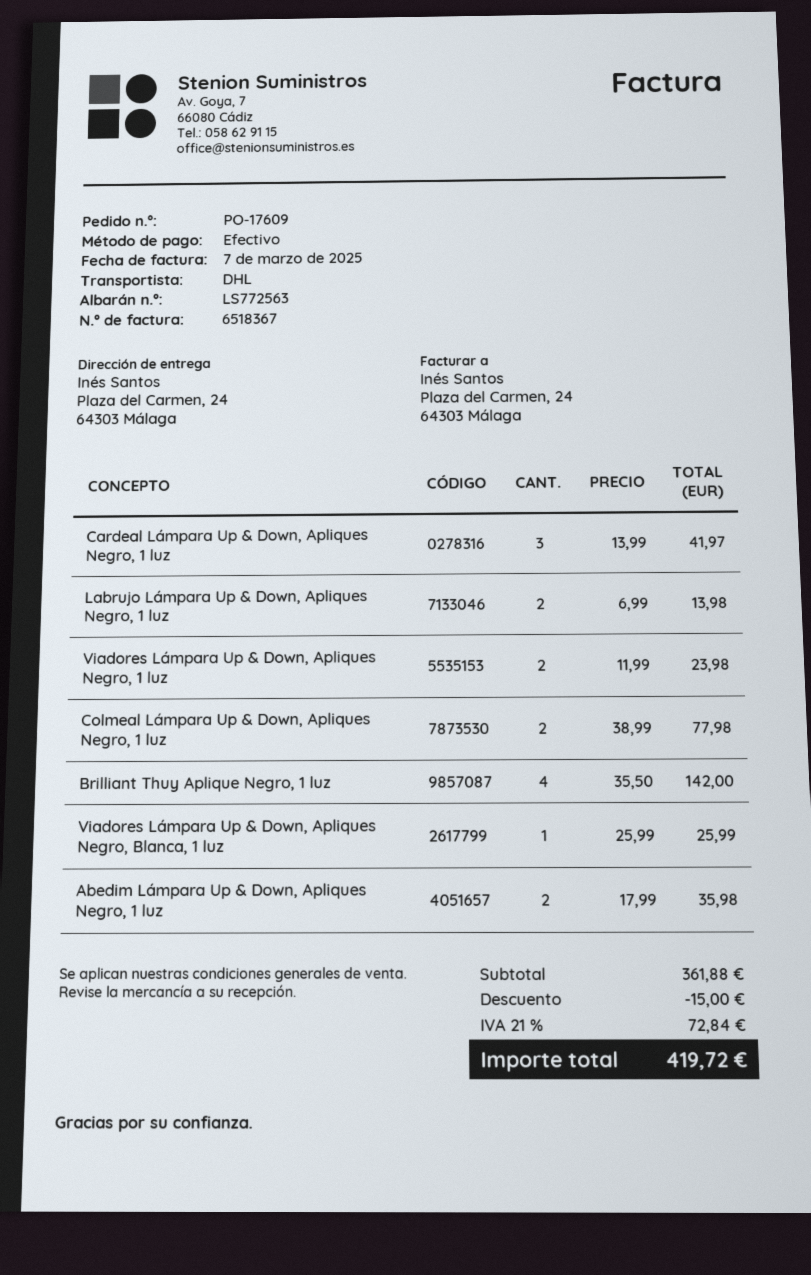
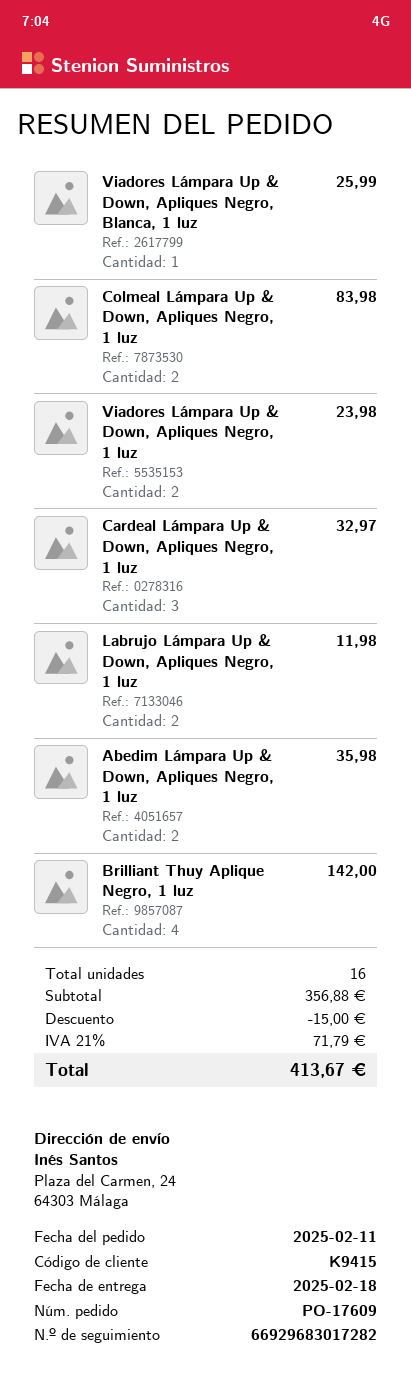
Cardeal Lámpara Up & Down, Apliques Negro, 1 luz: 3 for 41.97 -> 3 for 32.97
Labrujo Lámpara Up & Down, Apliques Negro, 1 luz: 2 for 13.98 -> 2 for 11.98
Colmeal Lámpara Up & Down, Apliques Negro, 1 luz: 2 for 77.98 -> 2 for 83.98
subtotal: 361.88 -> 356.88
tax: 21% = 72.84 -> 21% = 71.79
total: 419.72 -> 413.67

